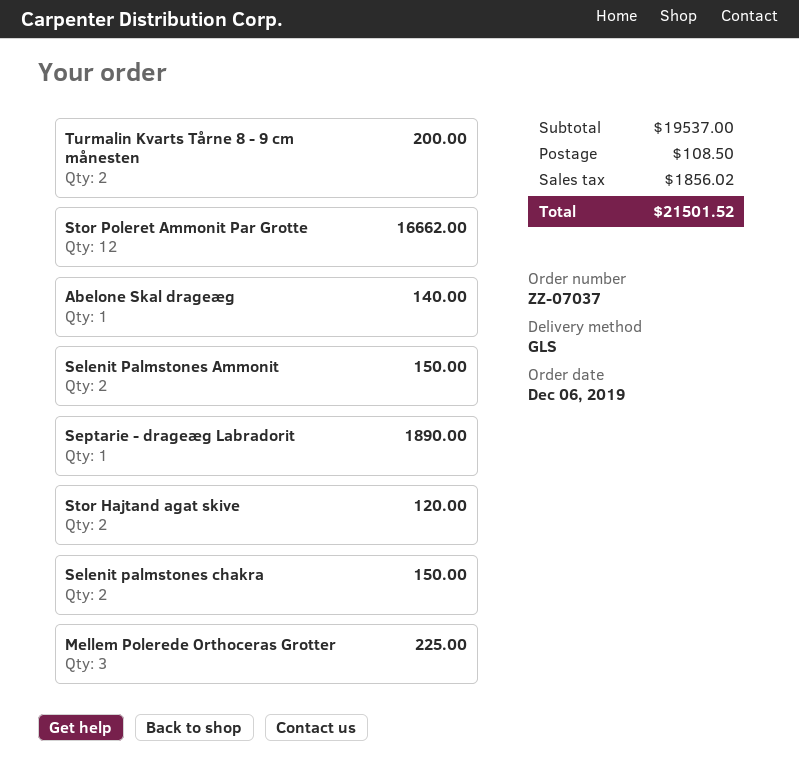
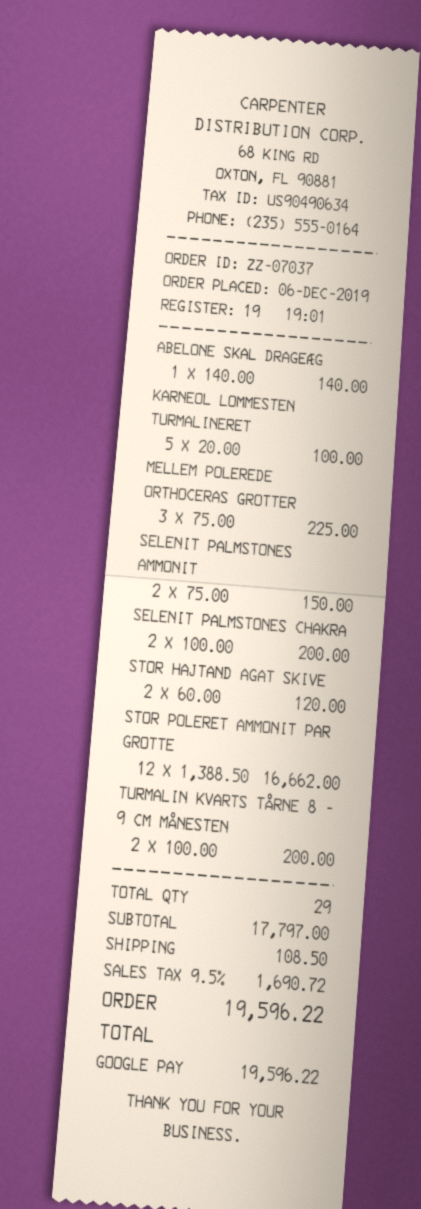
Septarie - drageæg Labradorit: 1 for 1890.00 -> none
Selenit palmstones chakra: 2 for 150.00 -> 2 for 200.00
KARNEOL LOMMESTEN TURMALINERET: none -> 5 for 100.00
subtotal: 19537.00 -> 17797.00
tax: 1856.02 -> 1690.72
total: 21501.52 -> 19596.22

